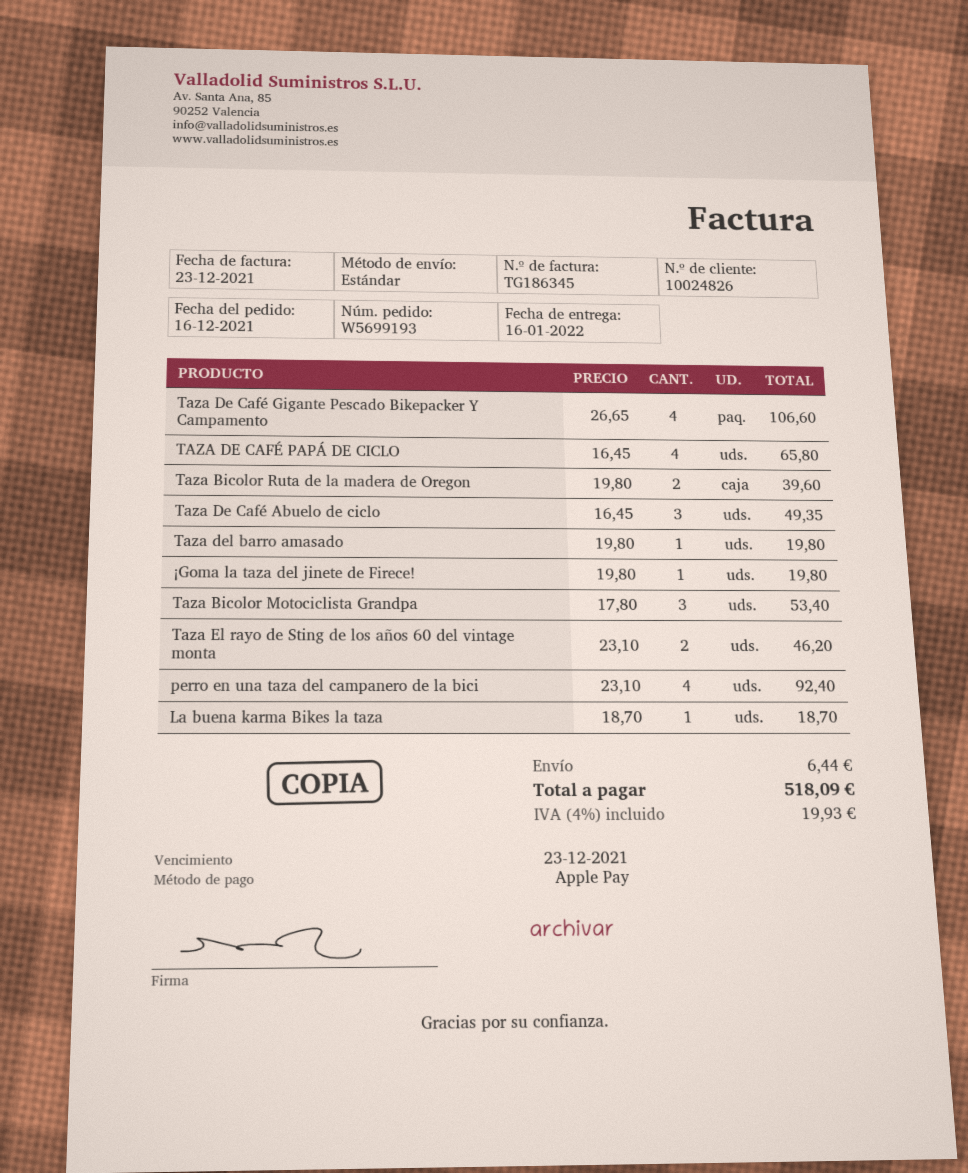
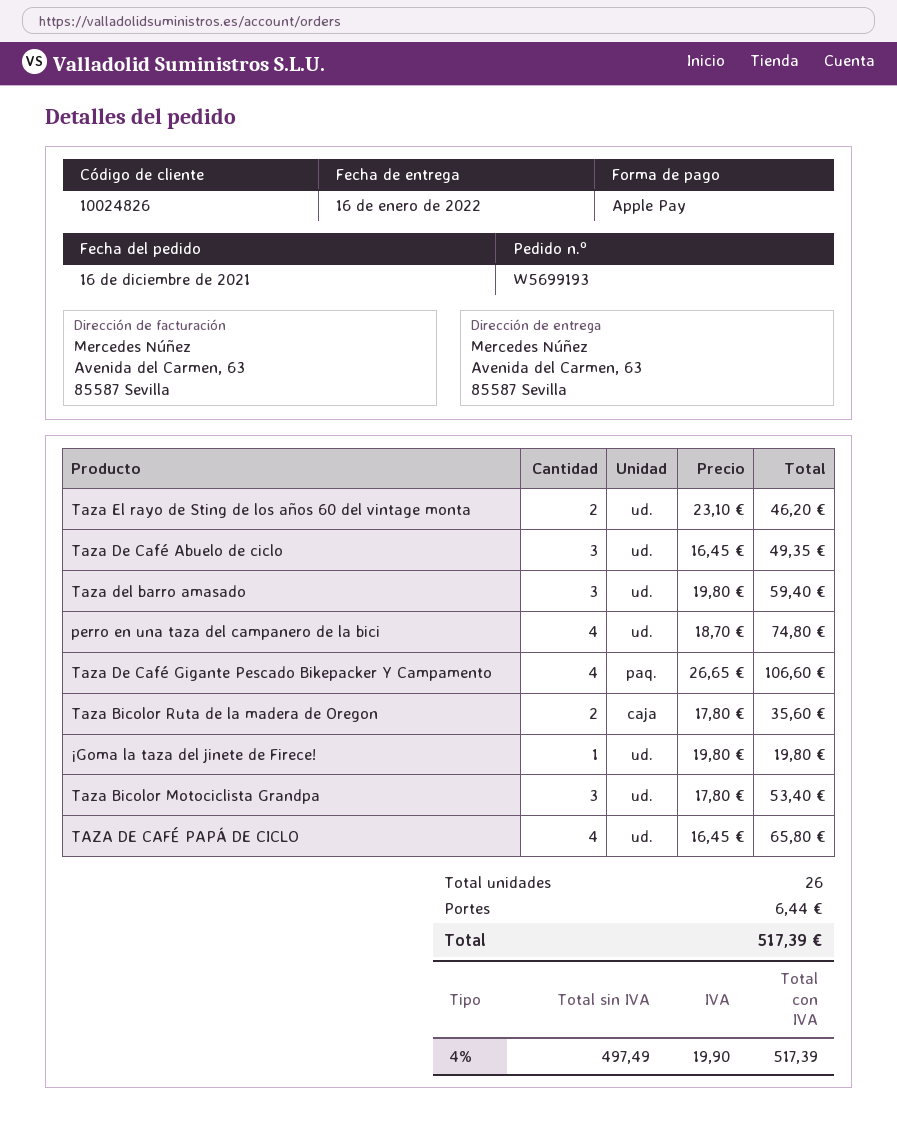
Taza Bicolor Ruta de la madera de Oregon: 2 x 19.80 = 39.60 -> 2 x 17.80 = 35.60
Taza del barro amasado: 1 x 19.80 = 19.80 -> 3 x 19.80 = 59.40
perro en una taza del campanero de la bici: 4 x 23.10 = 92.40 -> 4 x 18.70 = 74.80
La buena karma Bikes la taza: 1 x 18.70 = 18.70 -> none
tax: 4% = 19.93 -> 4% = 19.90
total: 518.09 -> 517.39

